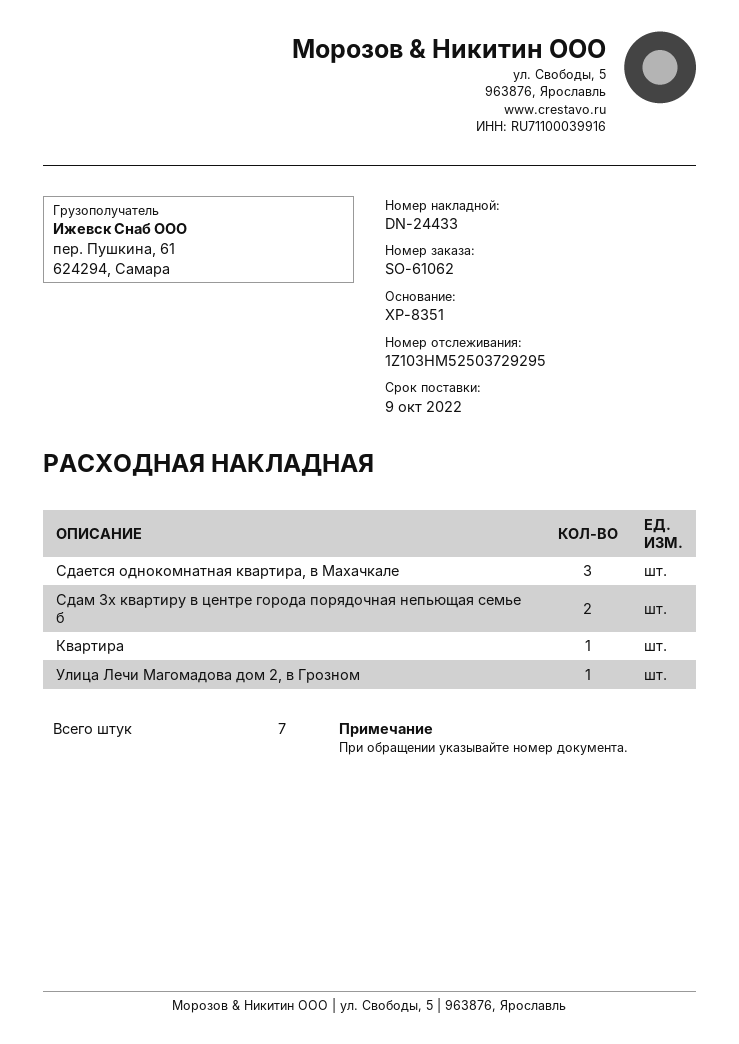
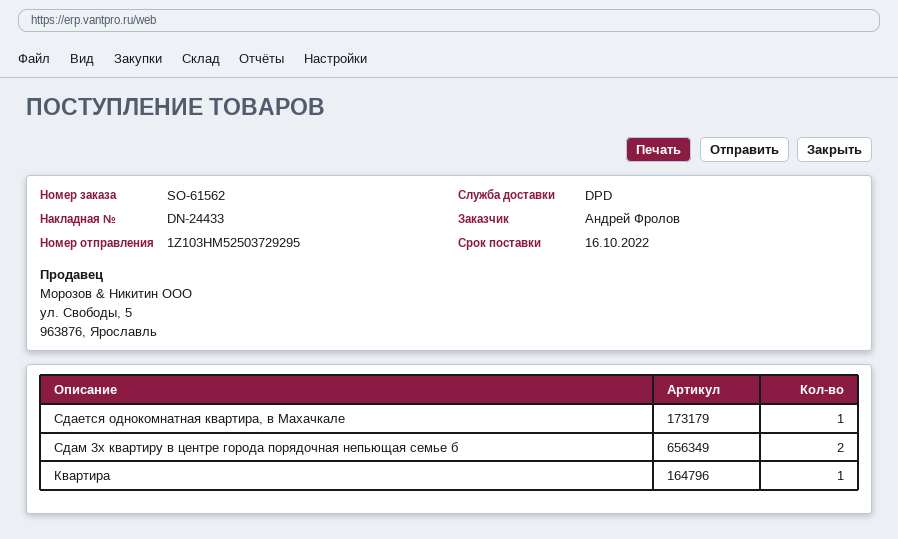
order number: SO-61062 -> SO-61562
delivery date: 2022-10-09 -> 2022-10-16
Сдается однокомнатная квартира, в Махачкале: 3 -> 1
Улица Лечи Магомадова дом 2, в Грозном: 1 -> none

